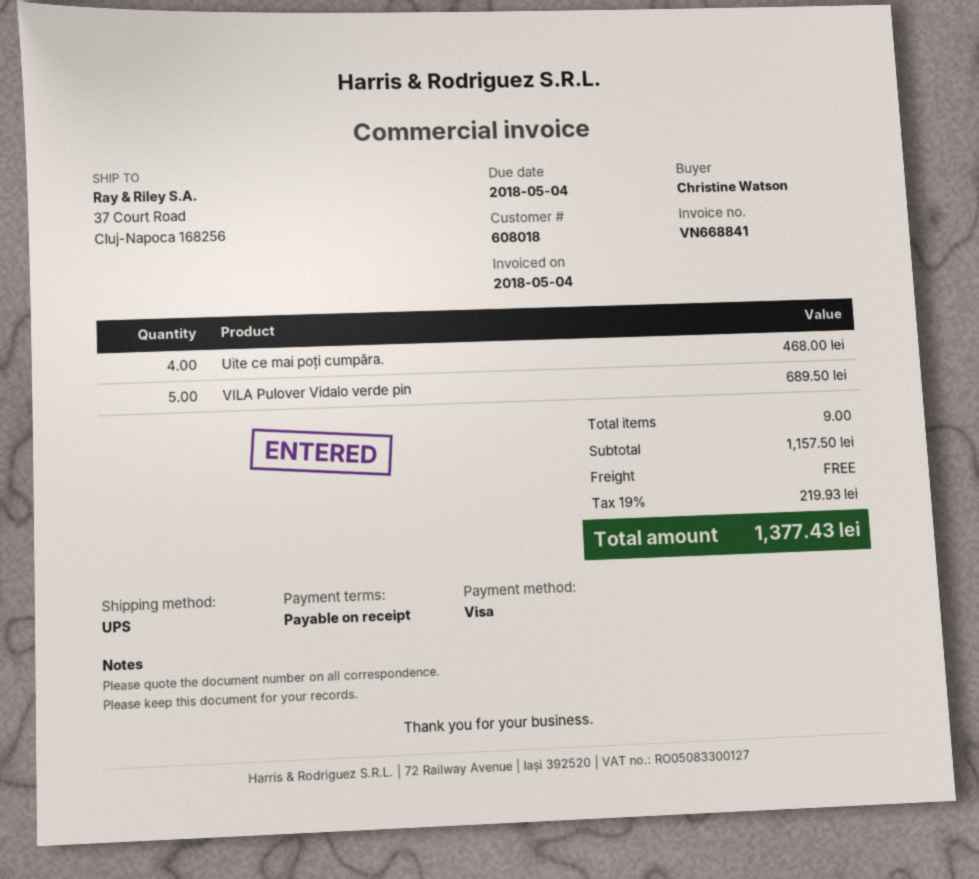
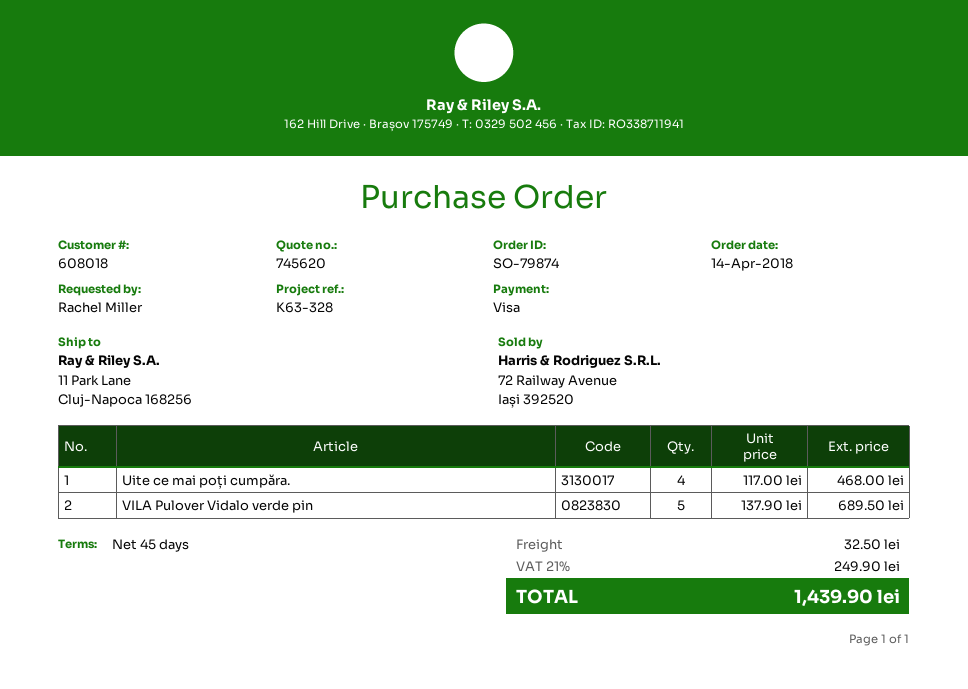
payment terms: on receipt -> 45 days
ordered by: Christine Watson -> Rachel Miller
ship to: 37 Court Road, Cluj-Napoca 168256 -> 11 Park Lane, Cluj-Napoca 168256
shipping: 0.00 -> 32.50
tax: 19% = 219.93 -> 21% = 249.90
total: 1377.43 -> 1439.90

